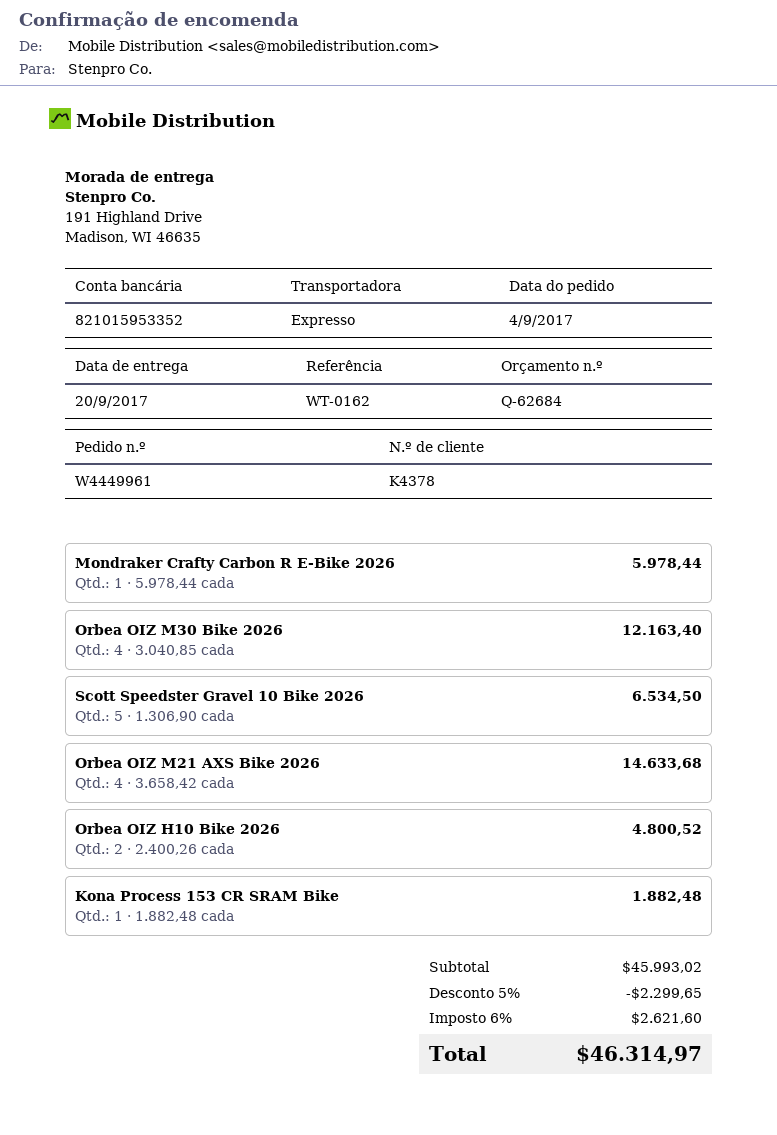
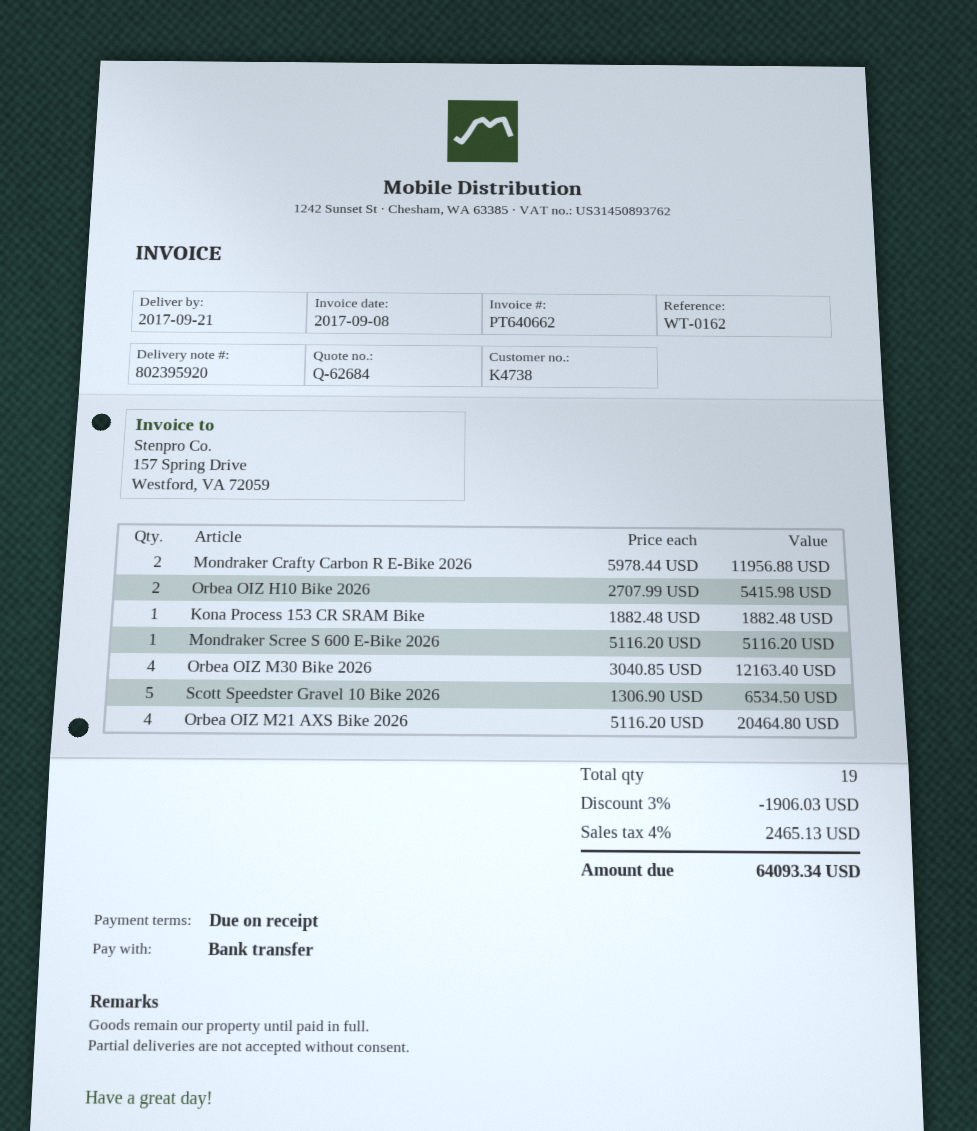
delivery date: 2017-09-20 -> 2017-09-21
customer number: K4378 -> K4738
Mondraker Crafty Carbon R E-Bike 2026: 1 x 5978.44 = 5978.44 -> 2 x 5978.44 = 11956.88
Orbea OIZ M21 AXS Bike 2026: 4 x 3658.42 = 14633.68 -> 4 x 5116.20 = 20464.80
Orbea OIZ H10 Bike 2026: 2 x 2400.26 = 4800.52 -> 2 x 2707.99 = 5415.98
Mondraker Scree S 600 E-Bike 2026: none -> 1 x 5116.20 = 5116.20
discount: 5% = 2299.65 -> 3% = 1906.03
tax: 6% = 2621.60 -> 4% = 2465.13
total: 46314.97 -> 64093.34

